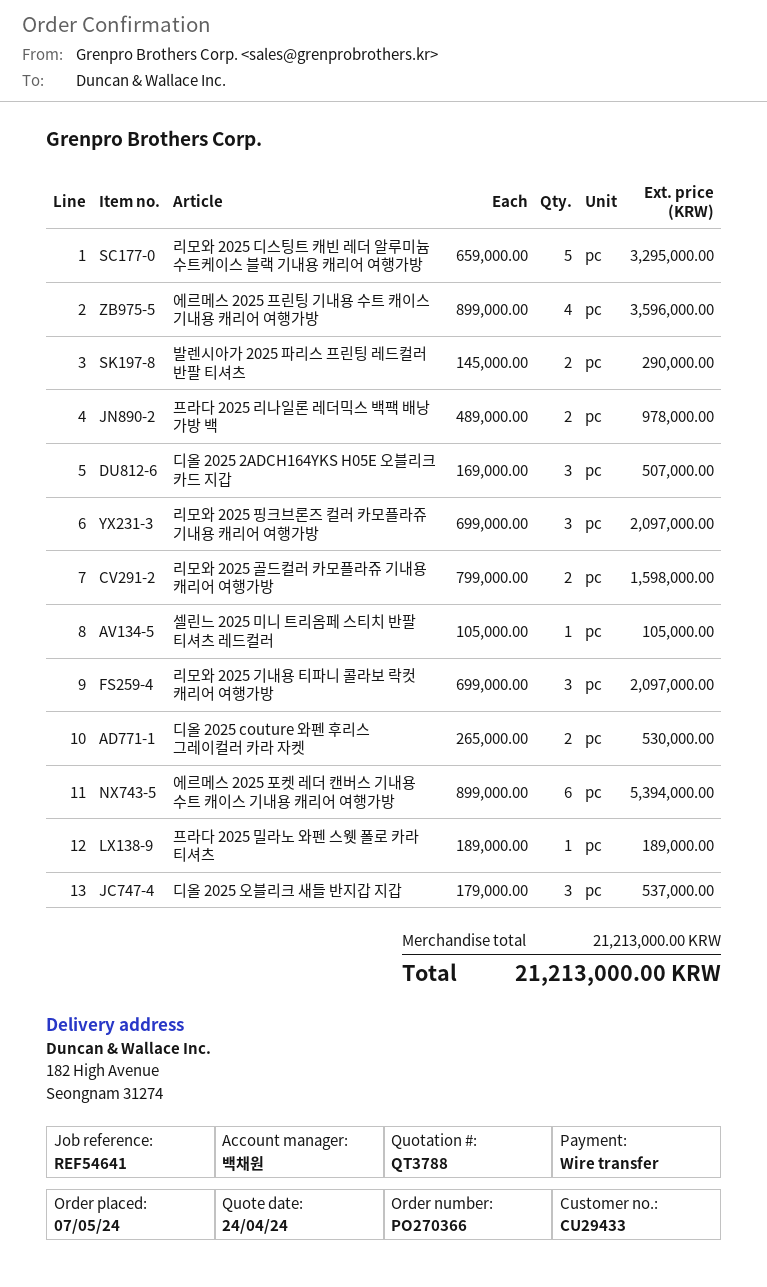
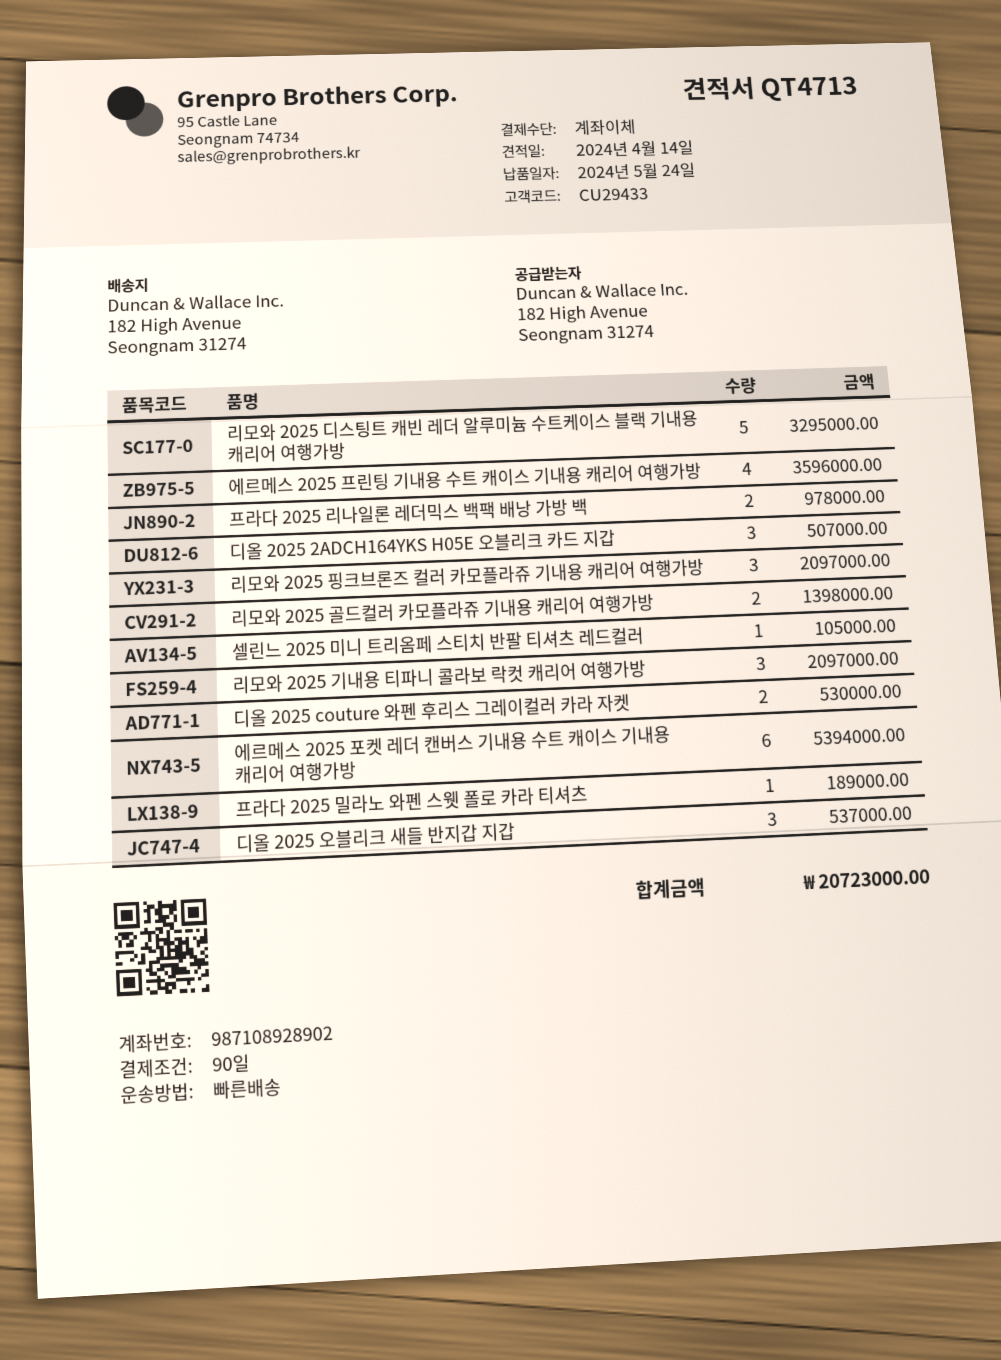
quote number: QT3788 -> QT4713
quote date: 2024-04-24 -> 2024-04-14
발렌시아가 2025 파리스 프린팅 레드컬러 반팔 티셔츠: 2 for 290000.00 -> none
리모와 2025 골드컬러 카모플라쥬 기내용 캐리어 여행가방: 2 for 1598000.00 -> 2 for 1398000.00
total: 21213000.00 -> 20723000.00

